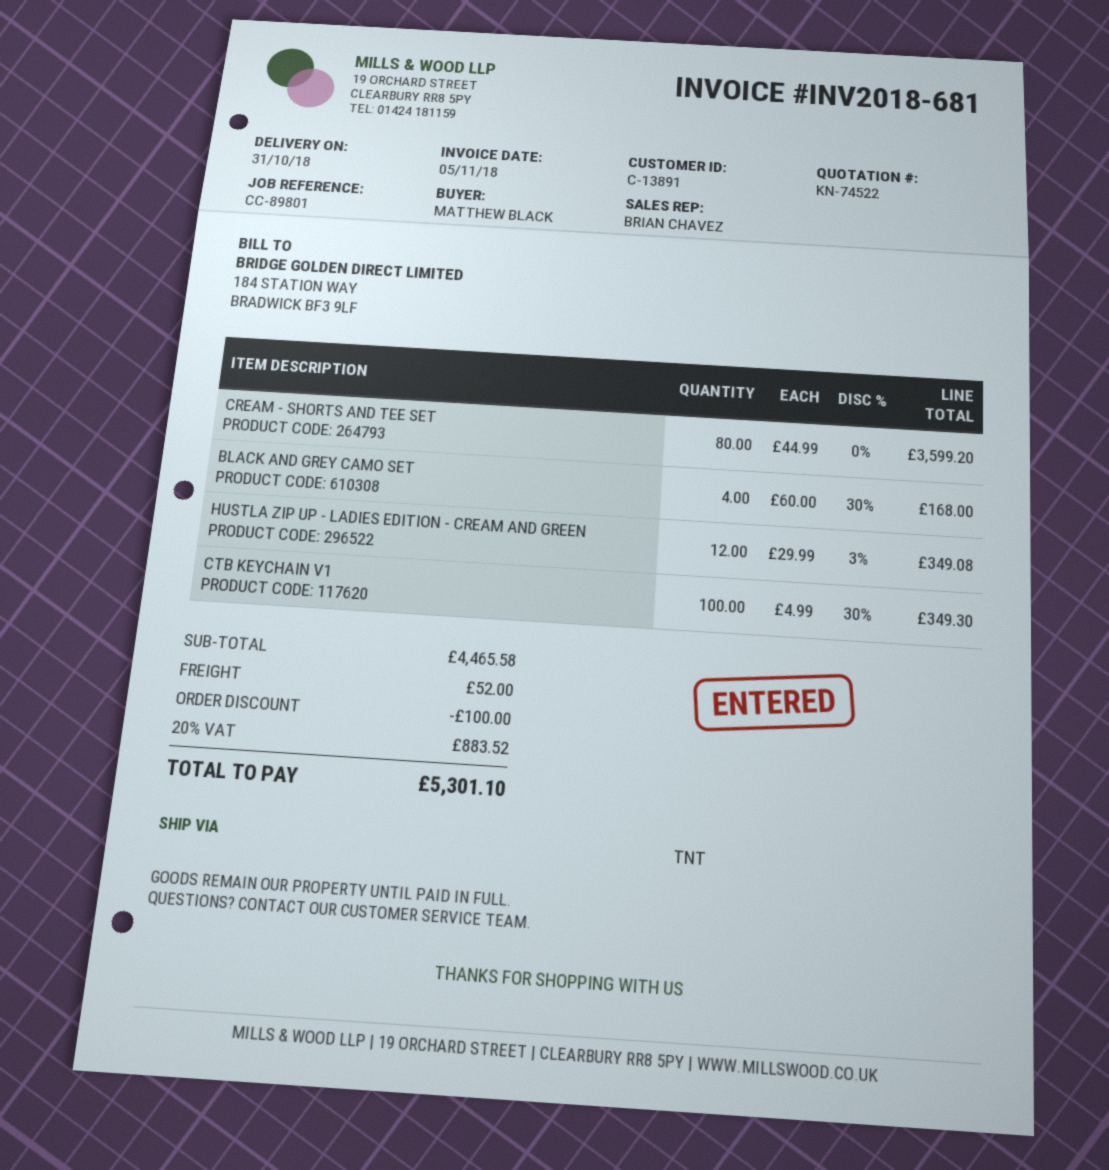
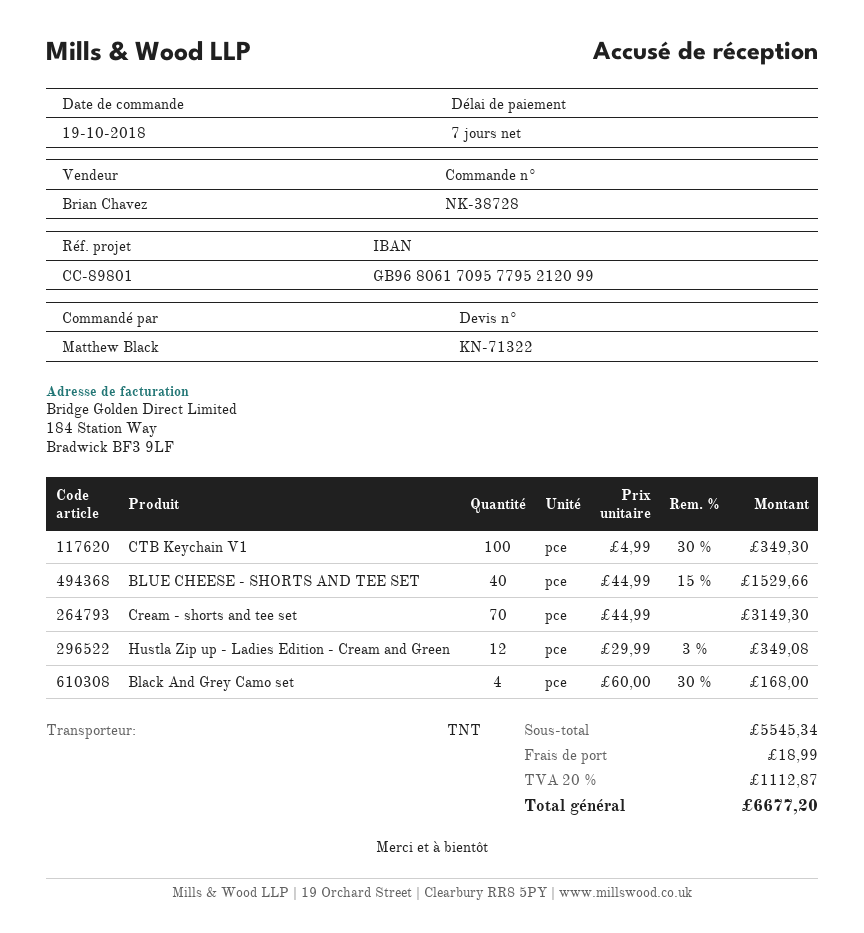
quote number: KN-74522 -> KN-71322
CREAM - SHORTS AND TEE SET: 80 x 44.99 = 3599.20 -> 70 x 44.99 = 3149.30
BLUE CHEESE - SHORTS AND TEE SET: none -> 40 x 44.99 - 15% = 1529.66
subtotal: 4465.58 -> 5545.34
discount: 100.00 -> none
shipping: 52.00 -> 18.99
tax: 20% = 883.52 -> 20% = 1112.87
total: 5301.10 -> 6677.20

